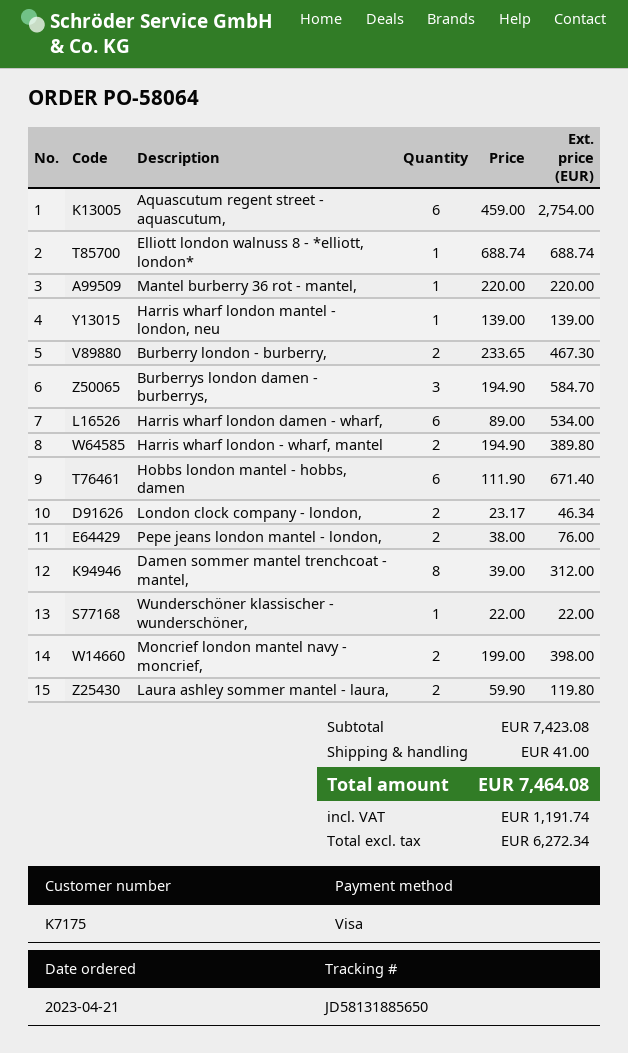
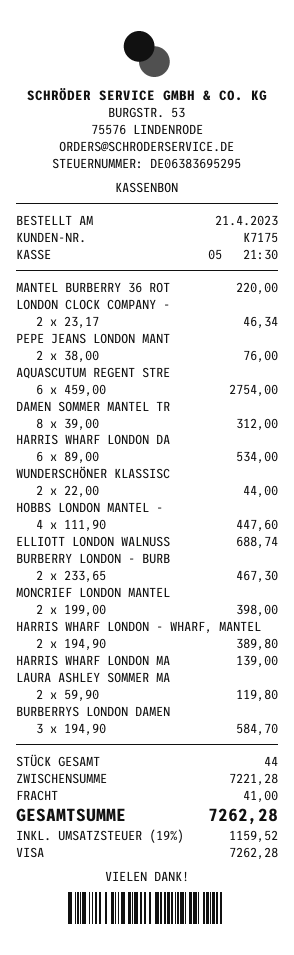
Hobbs london mantel - hobbs, damen: 6 x 111.90 = 671.40 -> 4 x 111.90 = 447.60
Wunderschöner klassischer - wunderschöner,: 1 x 22.00 = 22.00 -> 2 x 22.00 = 44.00
subtotal: 7423.08 -> 7221.28
tax: 1191.74 -> 1159.52
total: 7464.08 -> 7262.28

